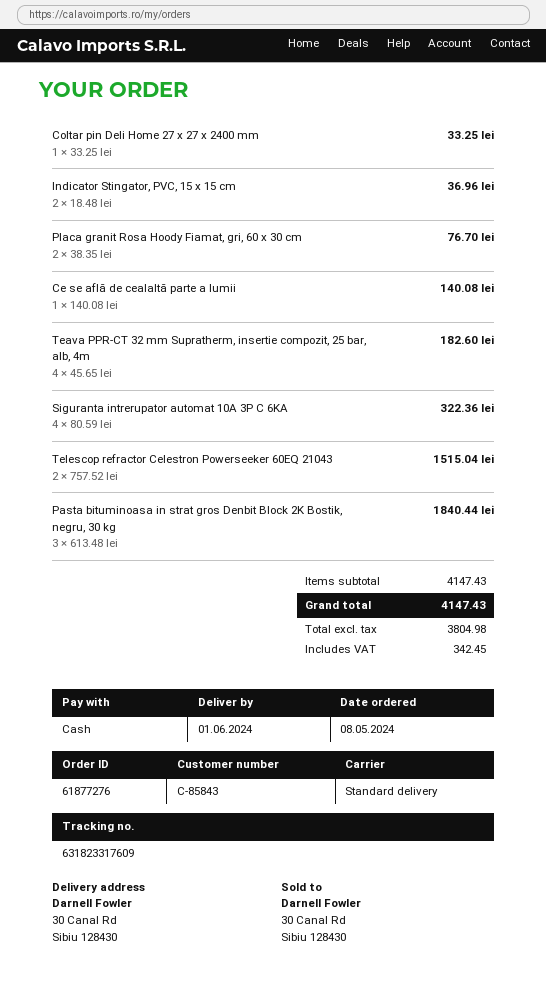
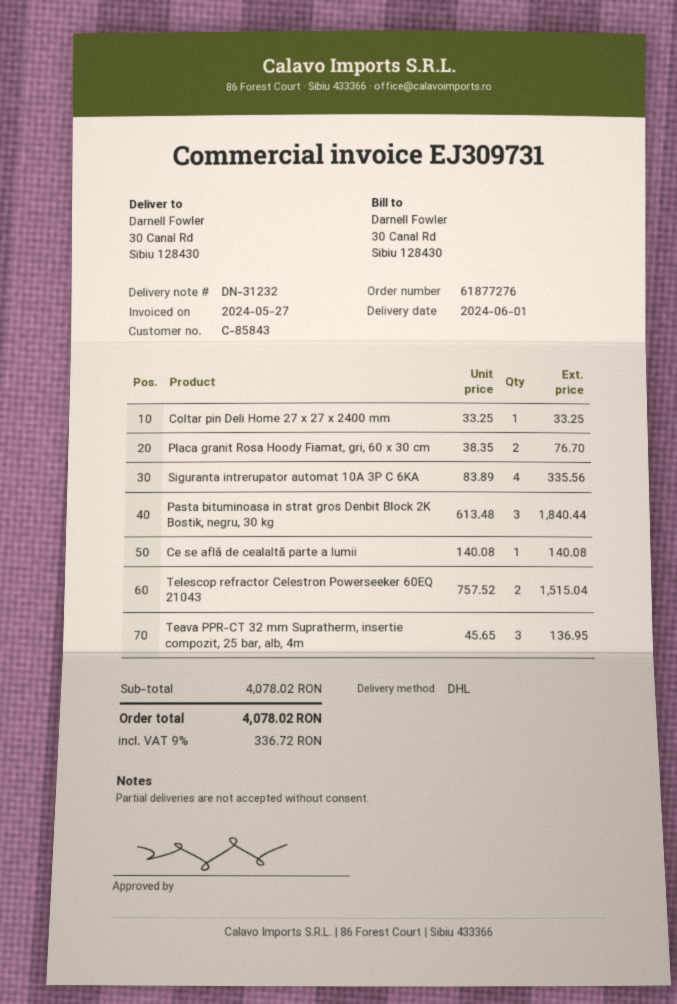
shipping method: standard -> DHL
Indicator Stingator, PVC, 15 x 15 cm: 2 x 18.48 = 36.96 -> none
Teava PPR-CT 32 mm Supratherm, insertie compozit, 25 bar, alb, 4m: 4 x 45.65 = 182.60 -> 3 x 45.65 = 136.95
Siguranta intrerupator automat 10A 3P C 6KA: 4 x 80.59 = 322.36 -> 4 x 83.89 = 335.56
subtotal: 4147.43 -> 4078.02
tax: 342.45 -> 336.72
total: 4147.43 -> 4078.02

